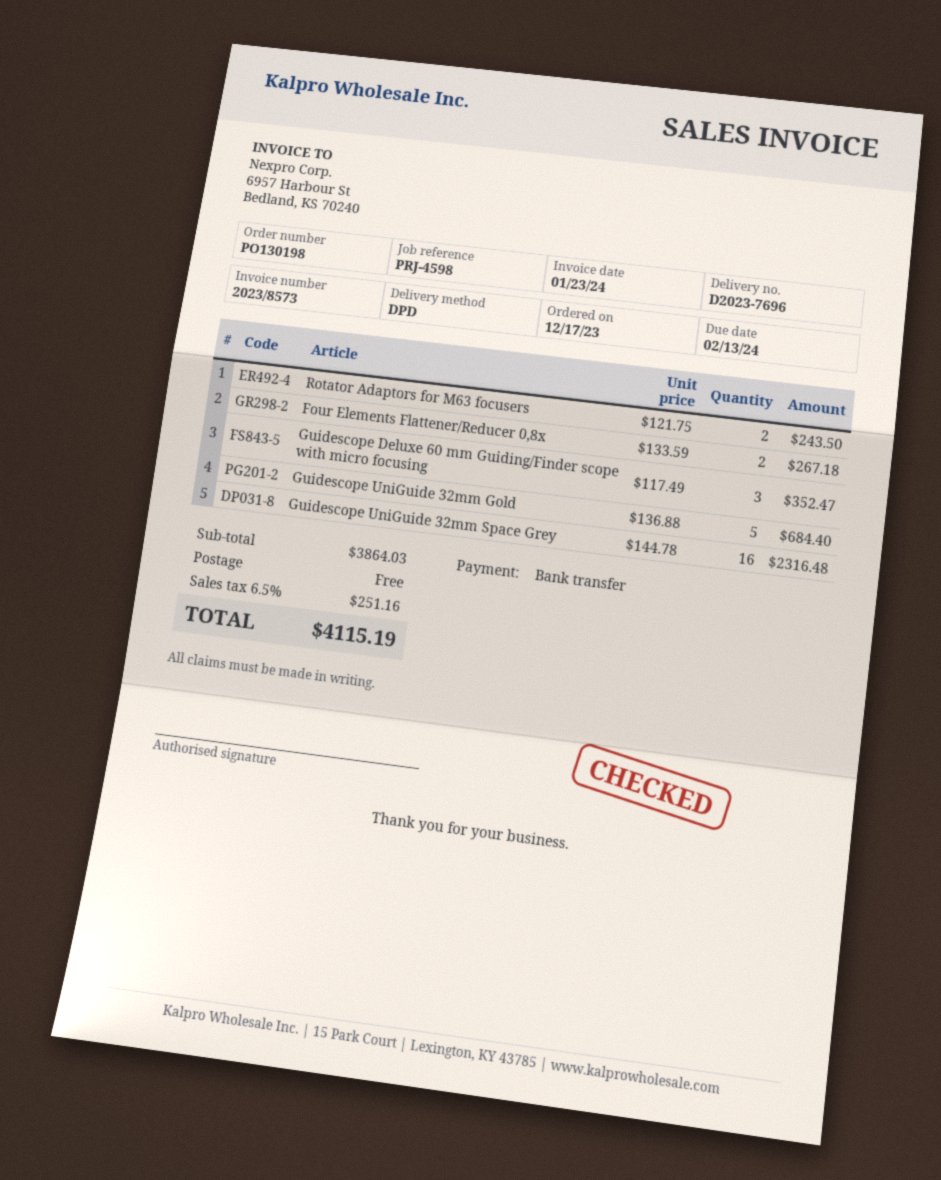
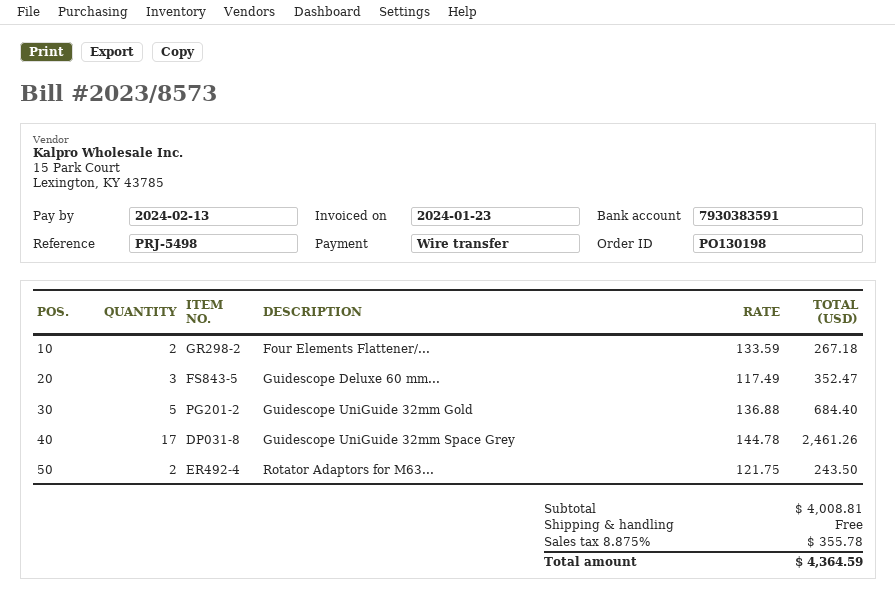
reference: PRJ-4598 -> PRJ-5498
Guidescope UniGuide 32mm Space Grey: 16 x 144.78 = 2316.48 -> 17 x 144.78 = 2461.26
subtotal: 3864.03 -> 4008.81
tax: 6.5% = 251.16 -> 8.875% = 355.78
total: 4115.19 -> 4364.59

